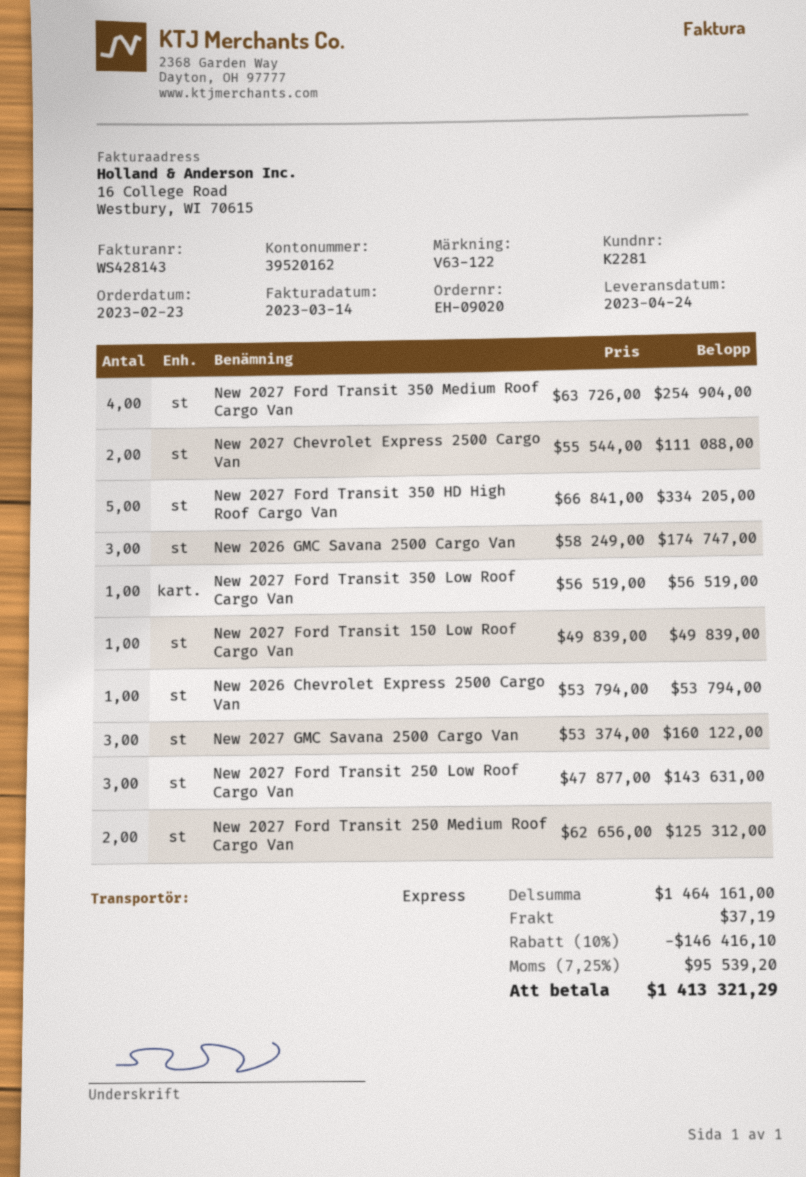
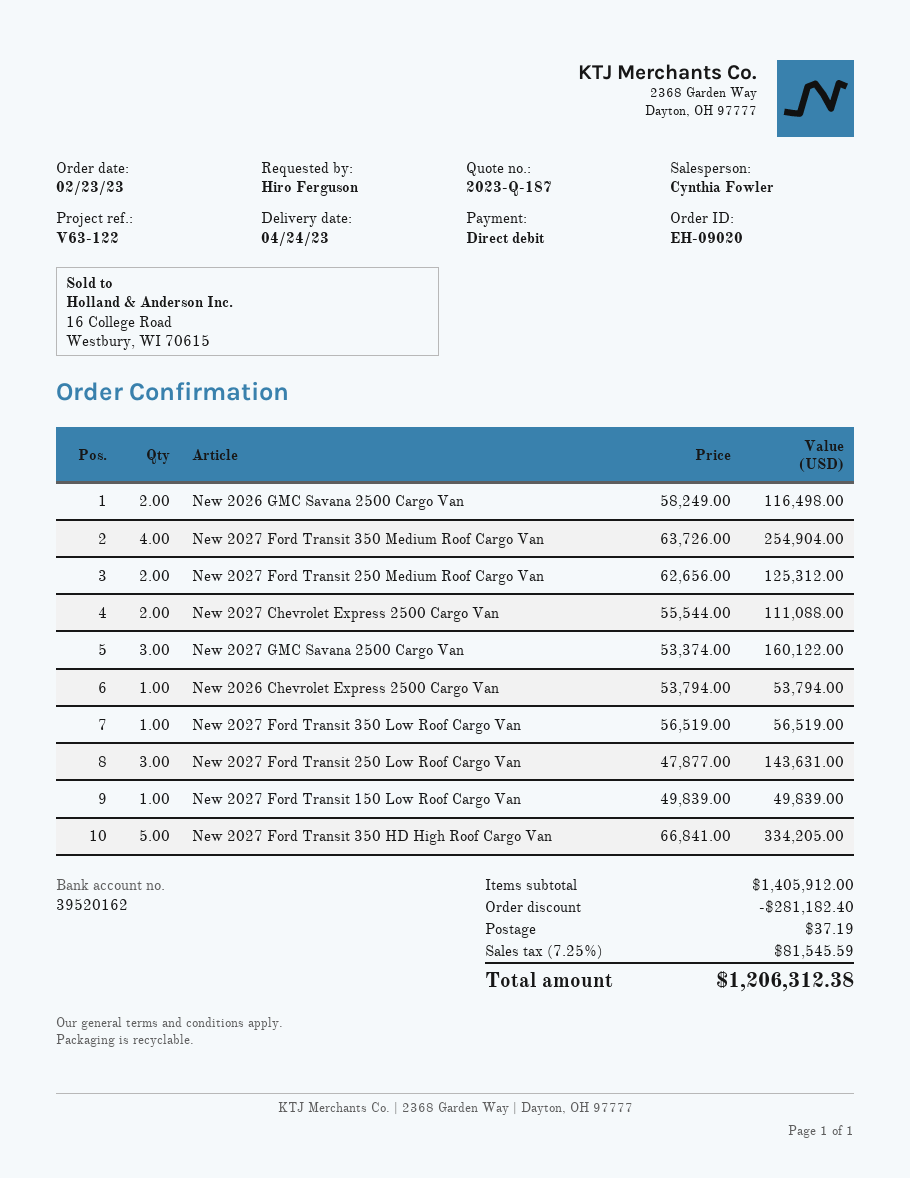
New 2026 GMC Savana 2500 Cargo Van: 3 x 58249.00 = 174747.00 -> 2 x 58249.00 = 116498.00
subtotal: 1464161.00 -> 1405912.00
discount: 146416.10 -> 281182.40
tax: 7.25% = 95539.20 -> 7.25% = 81545.59
total: 1413321.29 -> 1206312.38

